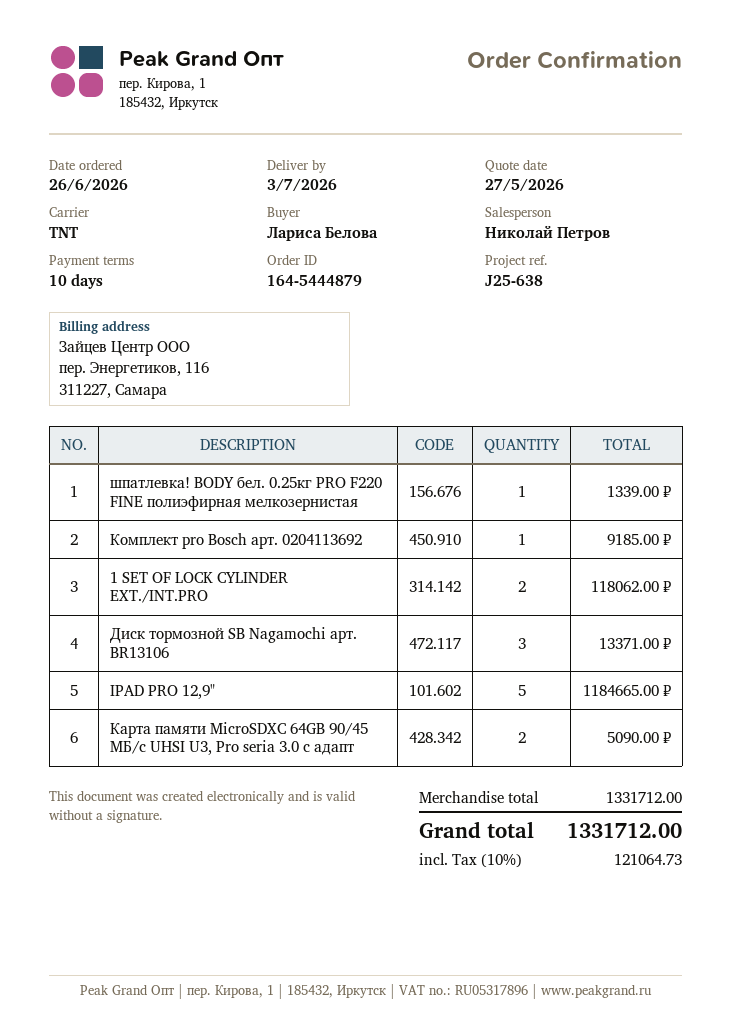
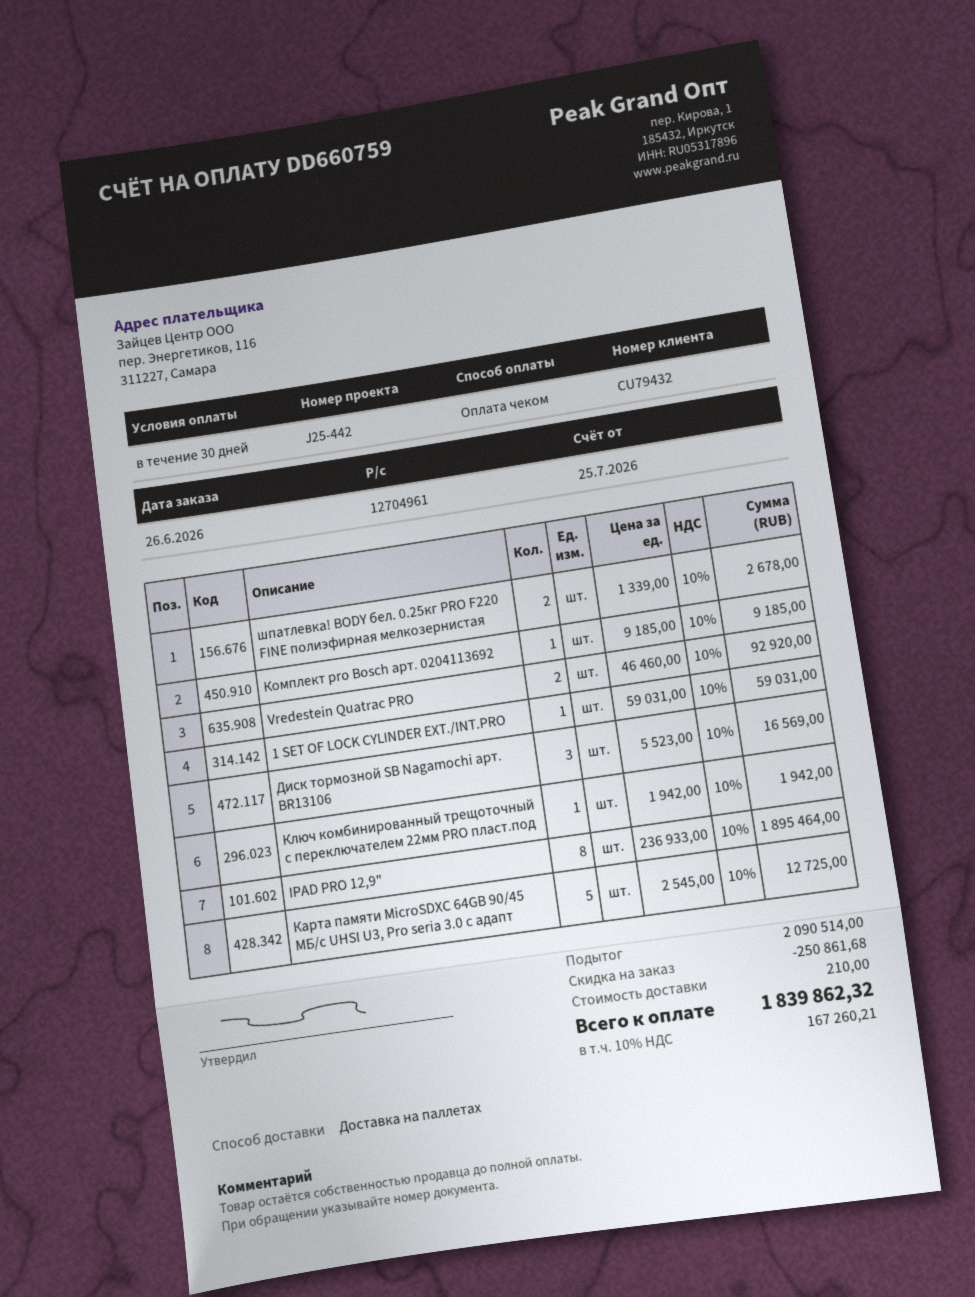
payment terms: 10 days -> 30 days
reference: J25-638 -> J25-442
shipping method: TNT -> pallet freight
шпатлевка! BODY бел. 0.25кг PRO F220 FINE полиэфирная мелкозернистая: 1 for 1339.00 -> 2 for 2678.00
1 SET OF LOCK CYLINDER EXT./INT.PRO: 2 for 118062.00 -> 1 for 59031.00
Диск тормозной SB Nagamochi арт. BR13106: 3 for 13371.00 -> 3 for 16569.00
IPAD PRO 12,9": 5 for 1184665.00 -> 8 for 1895464.00
Карта памяти MicroSDXC 64GB 90/45 МБ/с UHSI U3, Pro seria 3.0 с адапт: 2 for 5090.00 -> 5 for 12725.00
Vredestein Quatrac PRO: none -> 2 for 92920.00
Ключ комбинированный трещоточный с переключателем 22мм PRO пласт.под: none -> 1 for 1942.00
subtotal: 1331712.00 -> 2090514.00
discount: none -> 250861.68
shipping: none -> 210.00
tax: 10% = 121064.73 -> 10% = 167260.21
total: 1331712.00 -> 1839862.32

